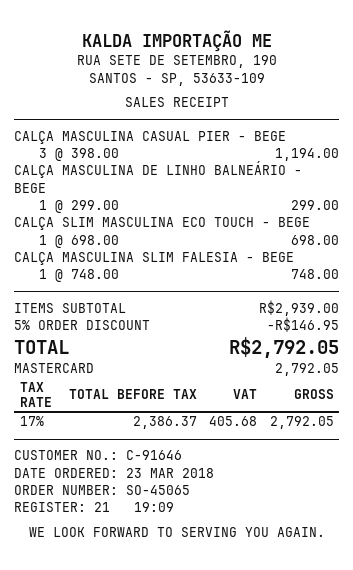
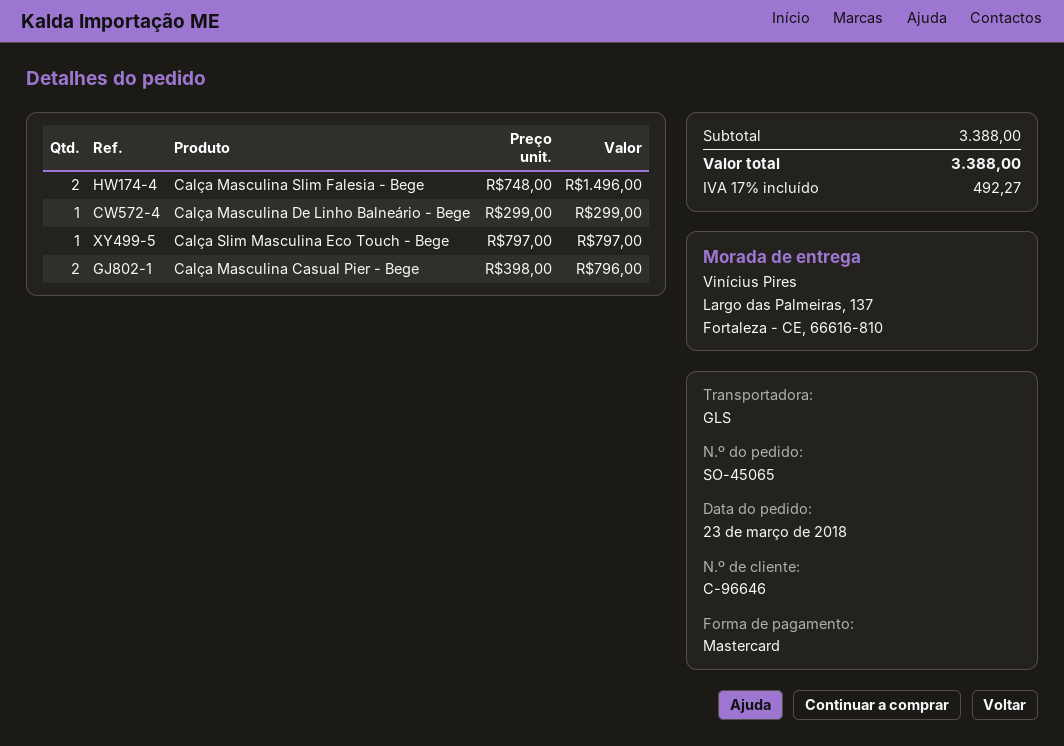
customer number: C-91646 -> C-96646
CALÇA MASCULINA CASUAL PIER - BEGE: 3 x 398.00 = 1194.00 -> 2 x 398.00 = 796.00
CALÇA SLIM MASCULINA ECO TOUCH - BEGE: 1 x 698.00 = 698.00 -> 1 x 797.00 = 797.00
CALÇA MASCULINA SLIM FALESIA - BEGE: 1 x 748.00 = 748.00 -> 2 x 748.00 = 1496.00
subtotal: 2939.00 -> 3388.00
discount: 5% = 146.95 -> none
tax: 17% = 405.68 -> 17% = 492.27
total: 2792.05 -> 3388.00

